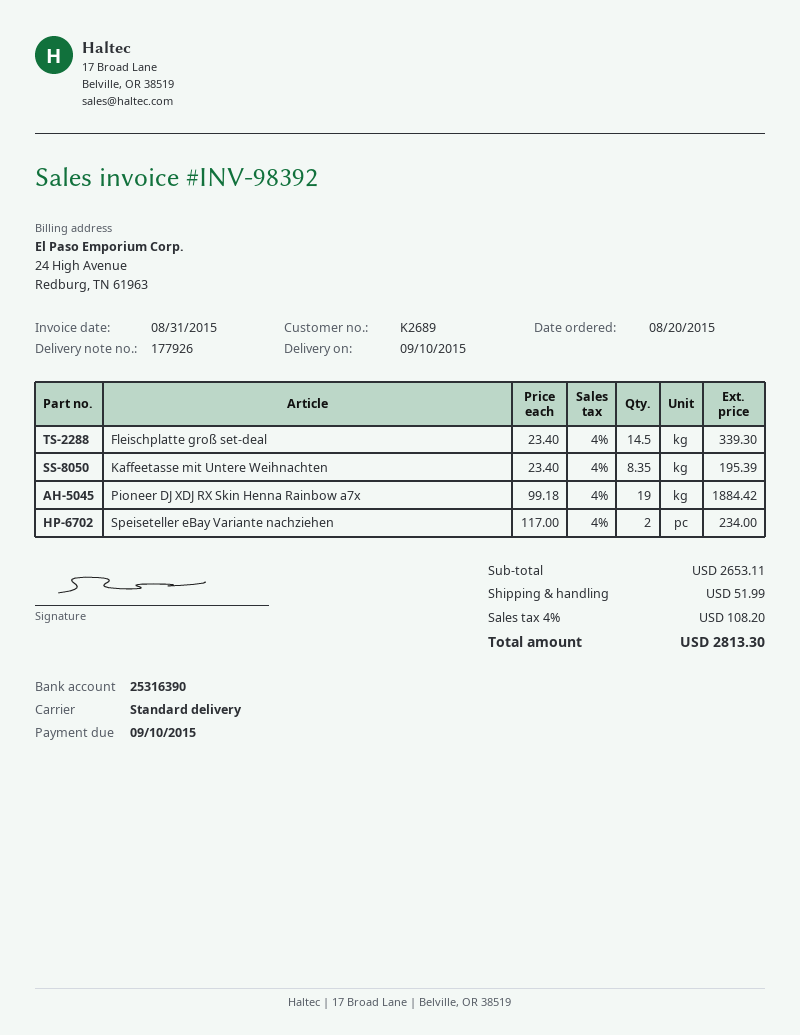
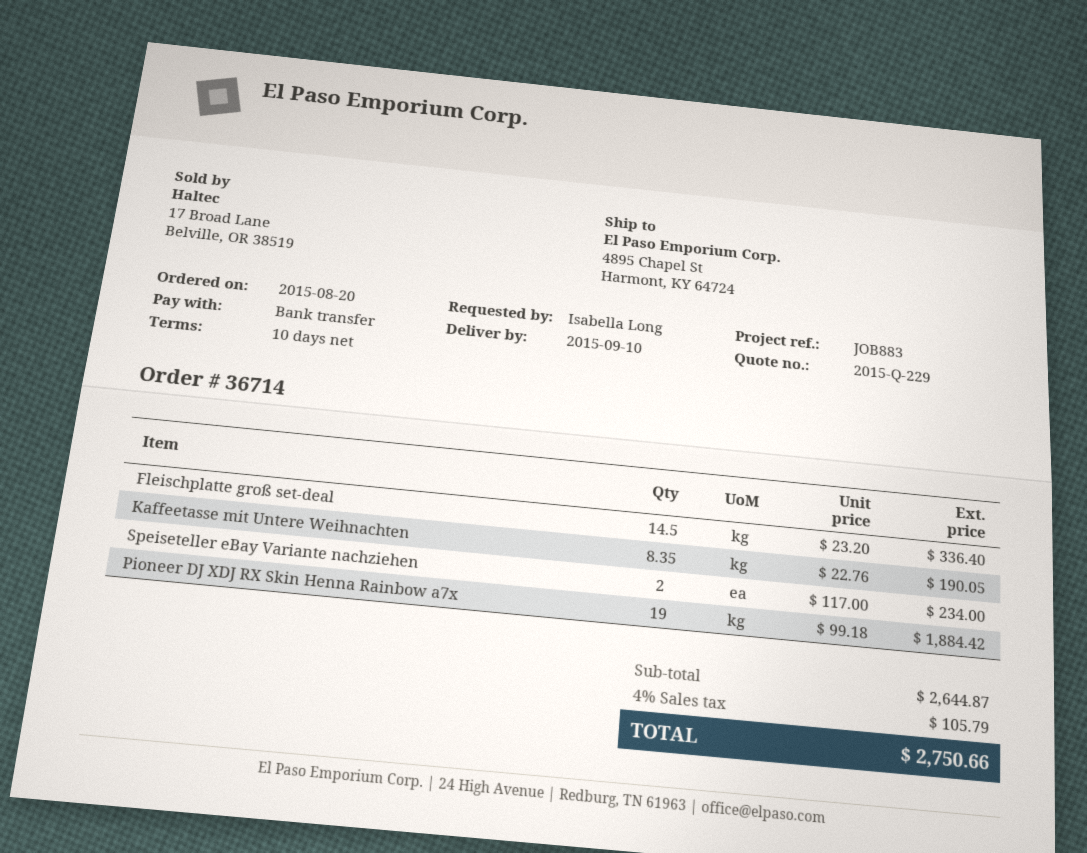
Fleischplatte groß set-deal: 14.5 x 23.40 = 339.30 -> 14.5 x 23.20 = 336.40
Kaffeetasse mit Untere Weihnachten: 8.35 x 23.40 = 195.39 -> 8.35 x 22.76 = 190.05
subtotal: 2653.11 -> 2644.87
shipping: 51.99 -> none
tax: 4% = 108.20 -> 4% = 105.79
total: 2813.30 -> 2750.66

